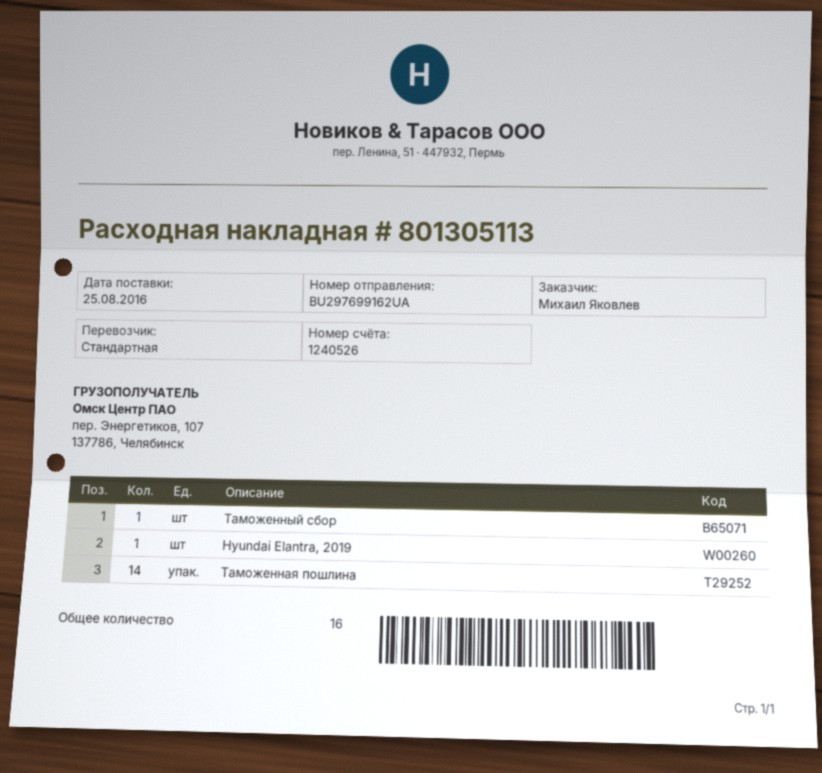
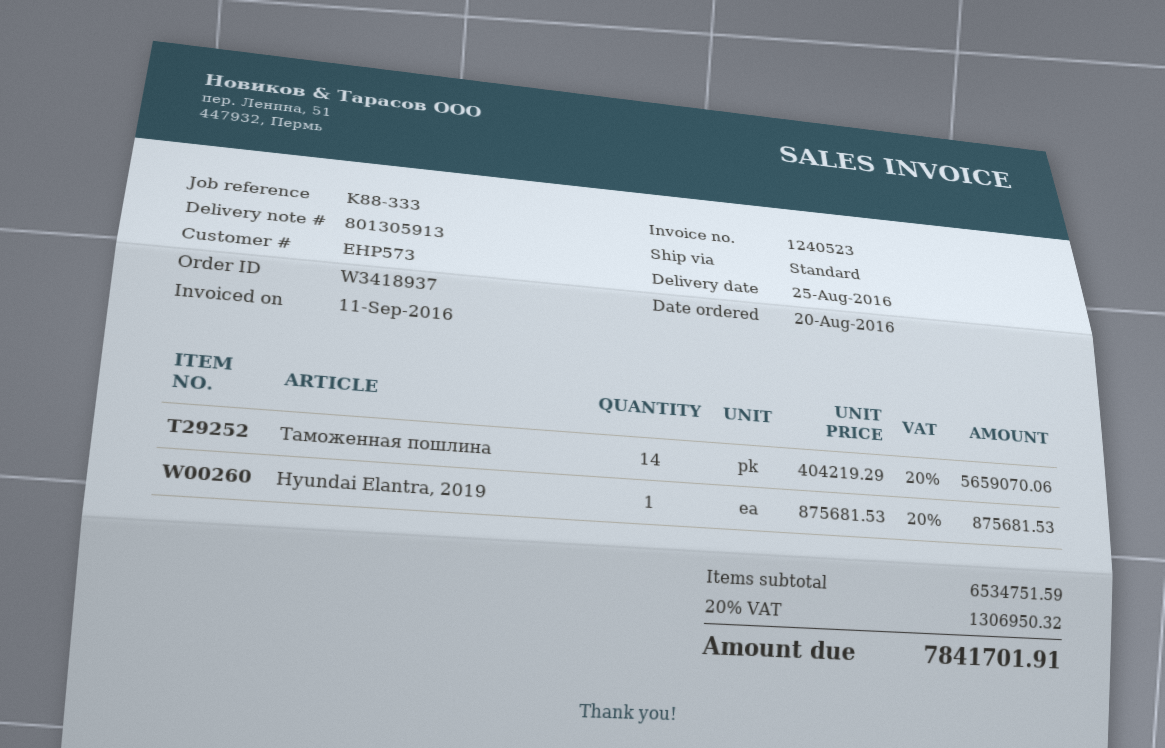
delivery note number: 801305113 -> 801305913
invoice number: 1240526 -> 1240523
Таможенный сбор: 1 -> none

